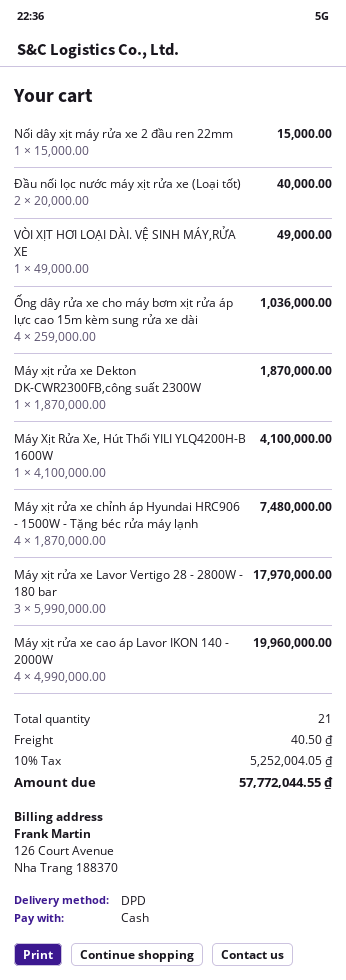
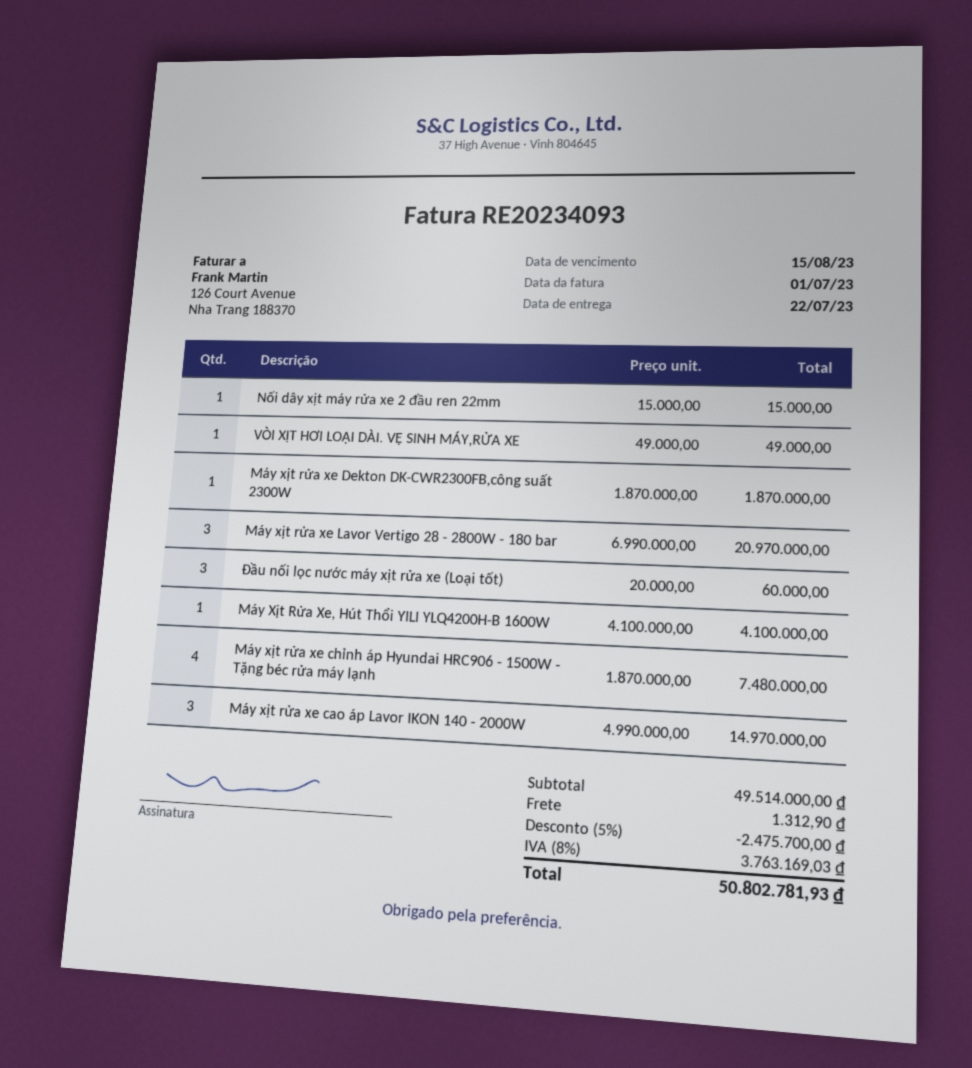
Đầu nối lọc nước máy xịt rửa xe (Loại tốt): 2 x 20000.00 = 40000.00 -> 3 x 20000.00 = 60000.00
Ống dây rửa xe cho máy bơm xịt rửa áp lực cao 15m kèm sung rửa xe dài: 4 x 259000.00 = 1036000.00 -> none
Máy xịt rửa xe Lavor Vertigo 28 - 2800W - 180 bar: 3 x 5990000.00 = 17970000.00 -> 3 x 6990000.00 = 20970000.00
Máy xịt rửa xe cao áp Lavor IKON 140 - 2000W: 4 x 4990000.00 = 19960000.00 -> 3 x 4990000.00 = 14970000.00
discount: none -> 5% = 2475700.00
shipping: 40.50 -> 1312.90
tax: 10% = 5252004.05 -> 8% = 3763169.03
total: 57772044.55 -> 50802781.93

